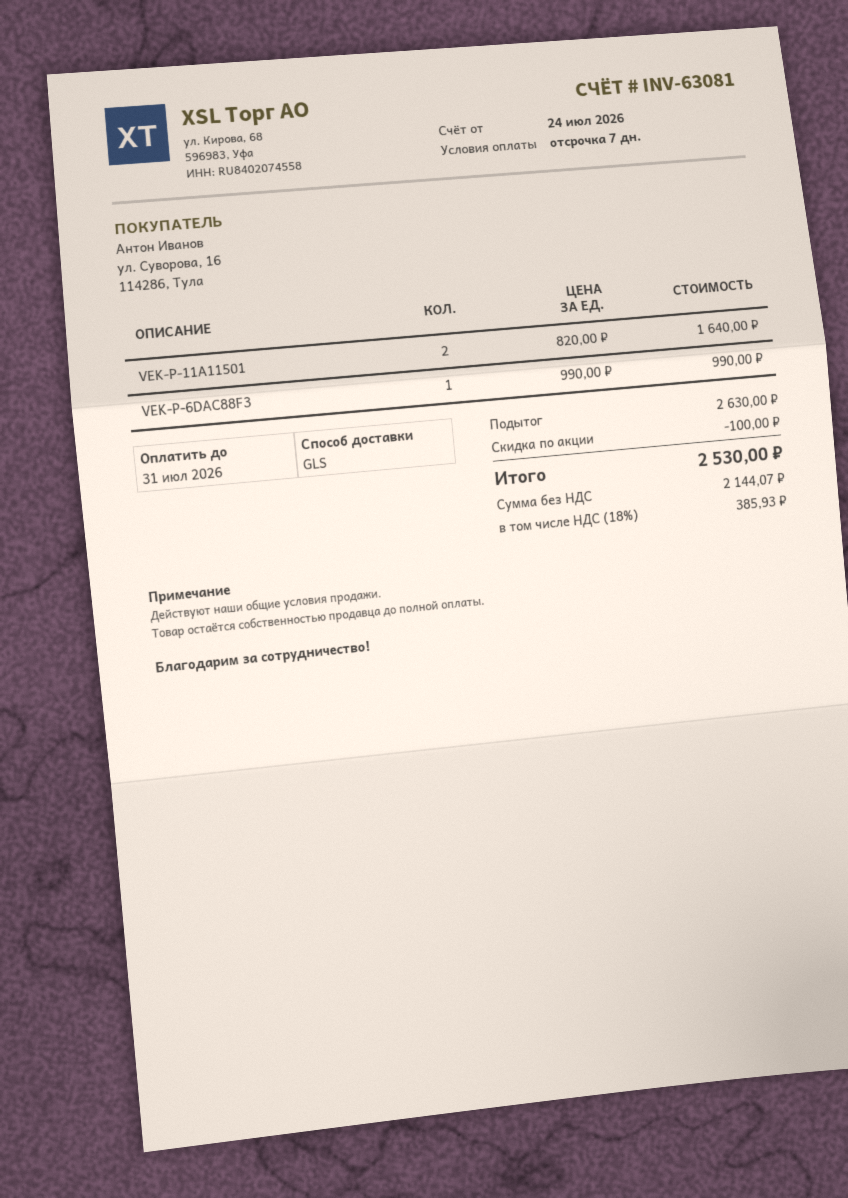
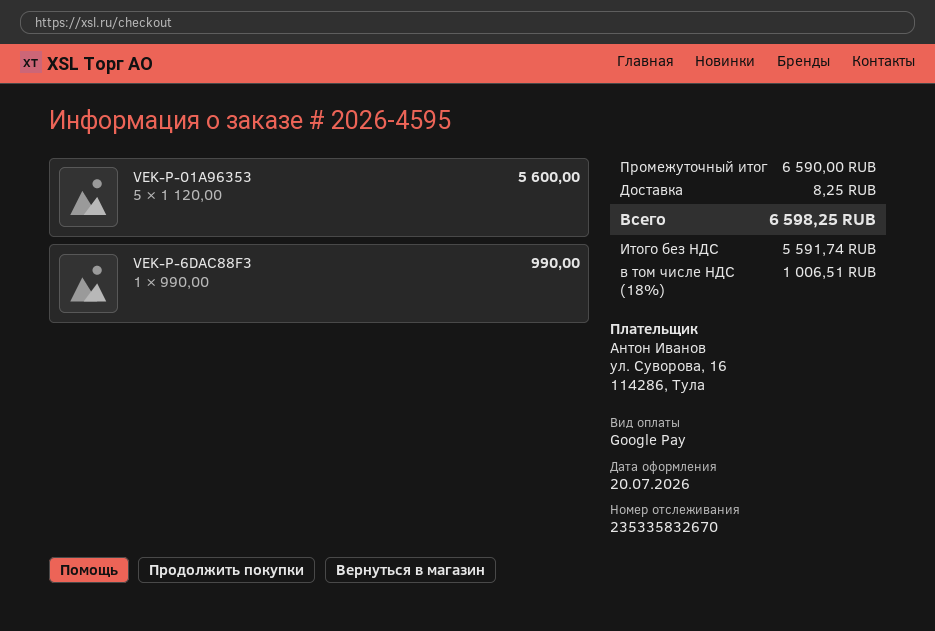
VEK-P-11A11501: 2 x 820.00 = 1640.00 -> none
VEK-P-01A96353: none -> 5 x 1120.00 = 5600.00
subtotal: 2630.00 -> 6590.00
discount: 100.00 -> none
shipping: none -> 8.25
net: 2144.07 -> 5591.74
tax: 18% = 385.93 -> 18% = 1006.51
total: 2530.00 -> 6598.25

